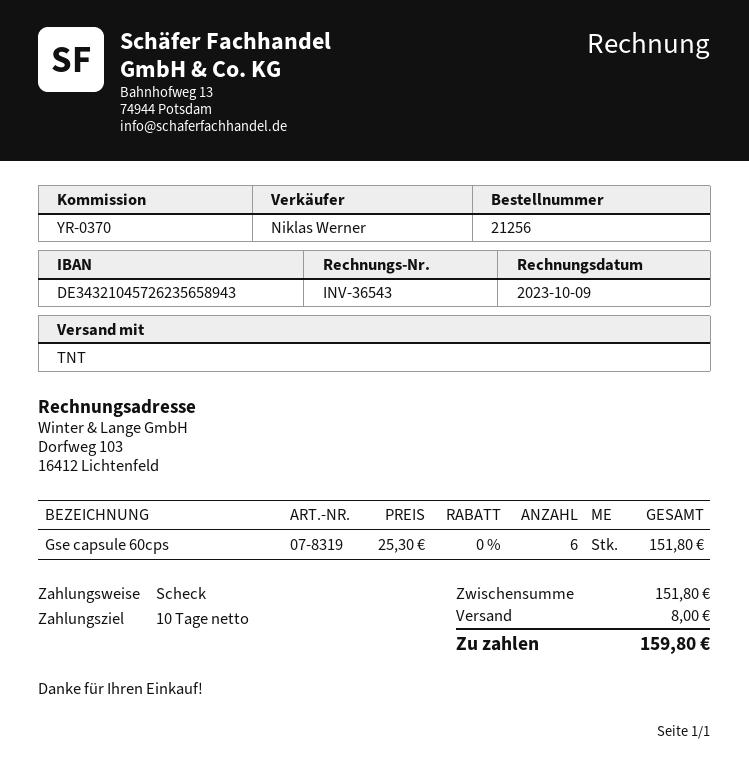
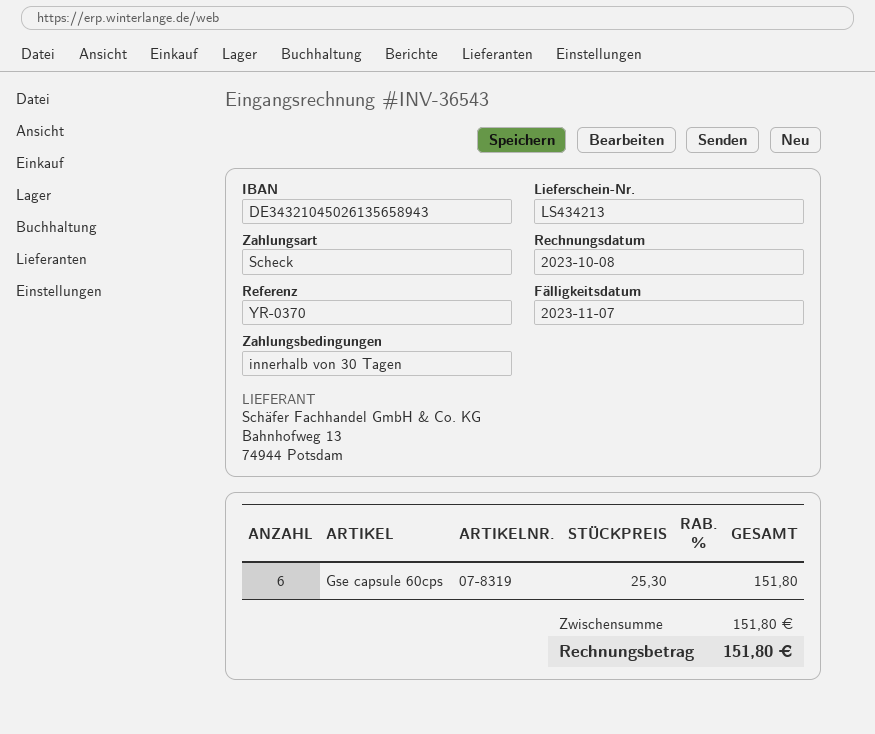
invoice date: 2023-10-09 -> 2023-10-08
payment terms: 10 days -> 30 days
bank account: DE34321045726235658943 -> DE34321045026135658943
shipping: 8.00 -> none
total: 159.80 -> 151.80

